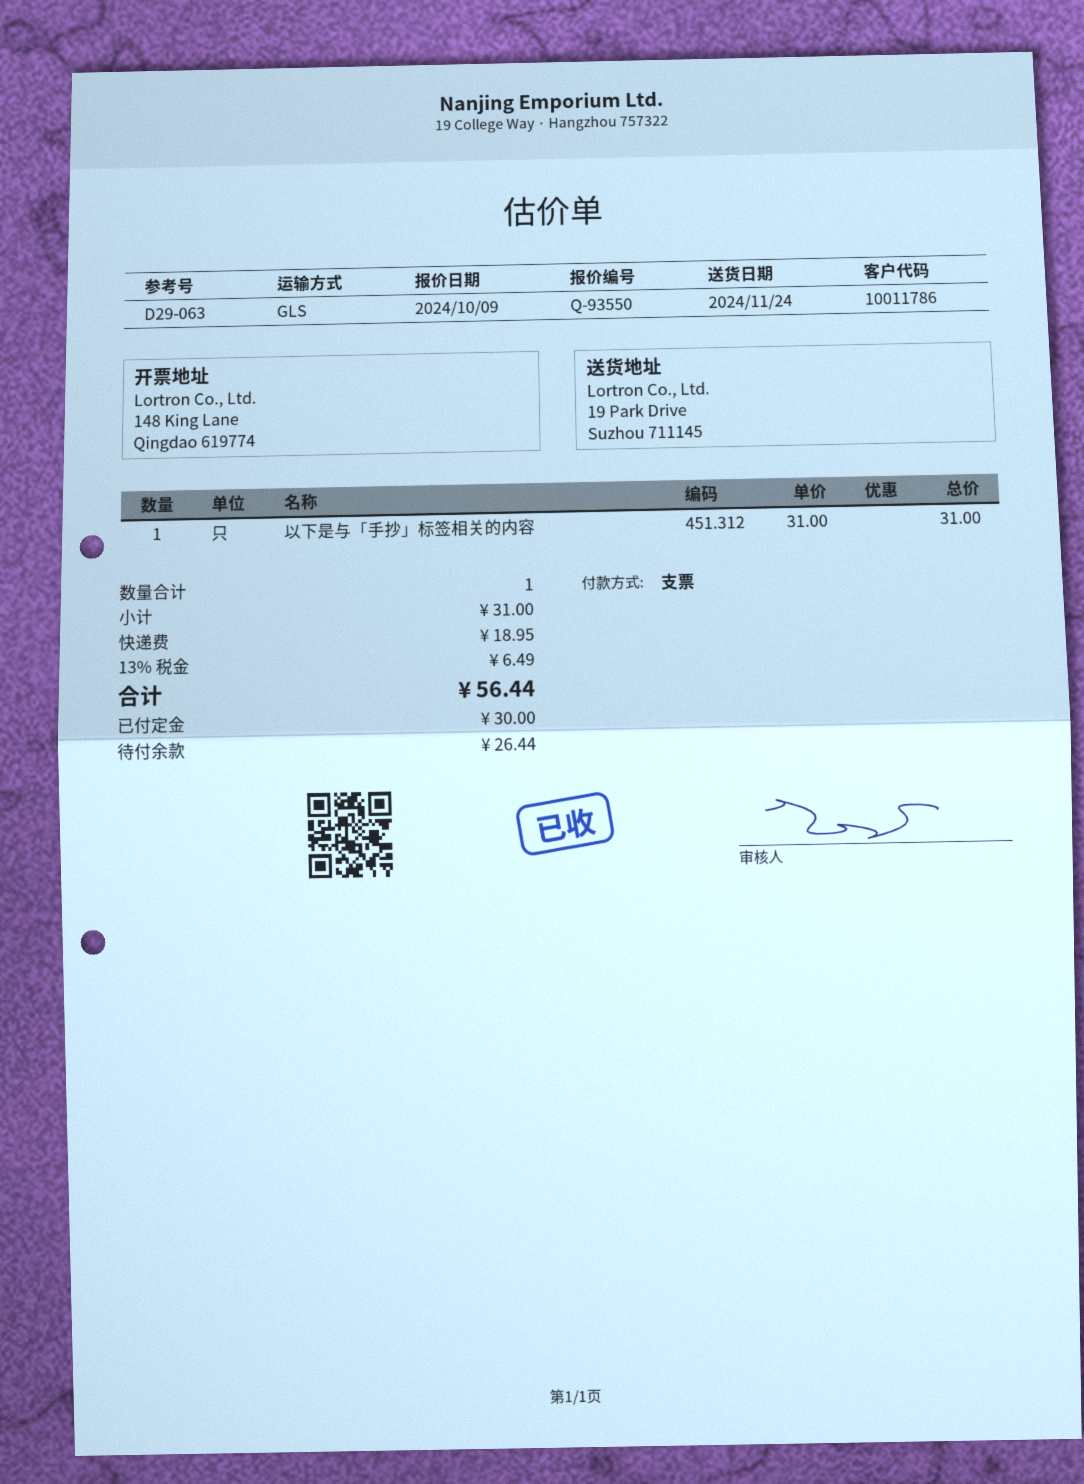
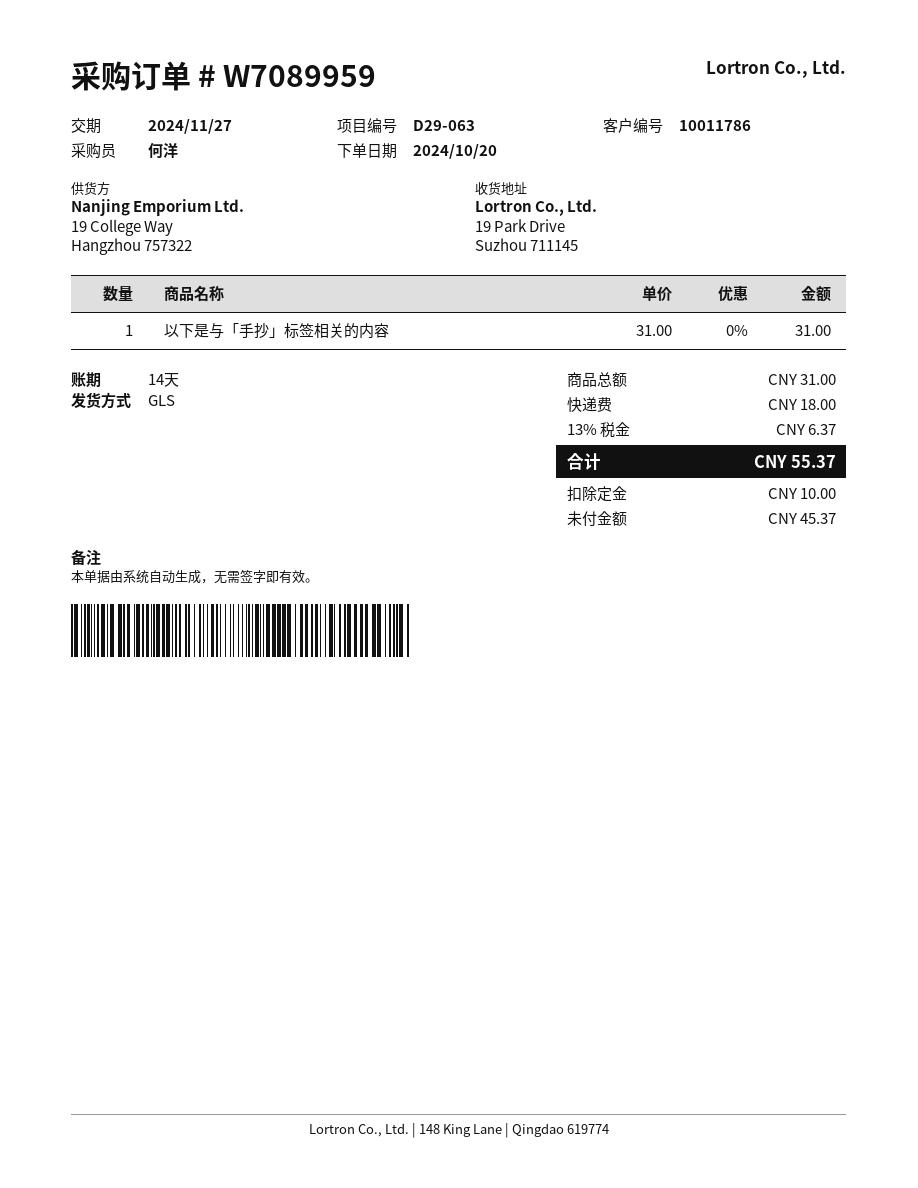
delivery date: 2024-11-24 -> 2024-11-27
shipping: 18.95 -> 18.00
tax: 13% = 6.49 -> 13% = 6.37
total: 56.44 -> 55.37
deposit: 30.00 -> 10.00
balance: 26.44 -> 45.37

